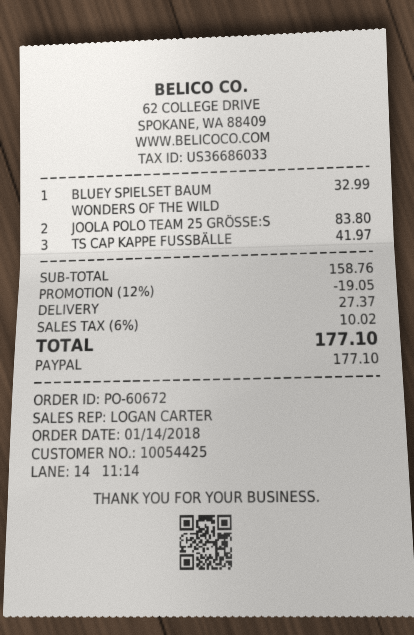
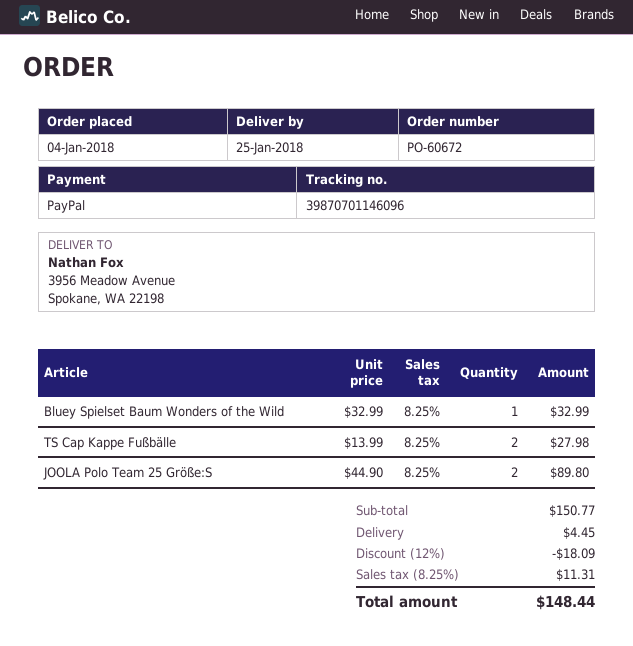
order date: 2018-01-14 -> 2018-01-04
JOOLA POLO TEAM 25 GRÖSSE:S: 2 for 83.80 -> 2 for 89.80
TS CAP KAPPE FUSSBÄLLE: 3 for 41.97 -> 2 for 27.98
subtotal: 158.76 -> 150.77
discount: 12% = 19.05 -> 12% = 18.09
shipping: 27.37 -> 4.45
tax: 6% = 10.02 -> 8.25% = 11.31
total: 177.10 -> 148.44

